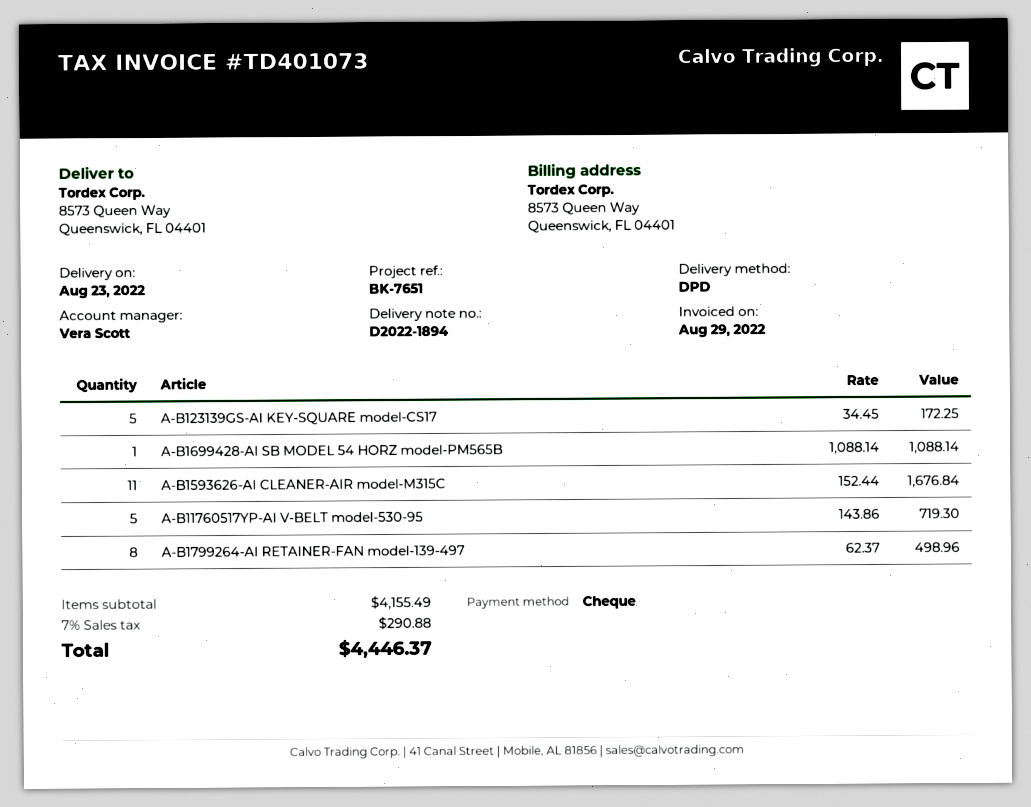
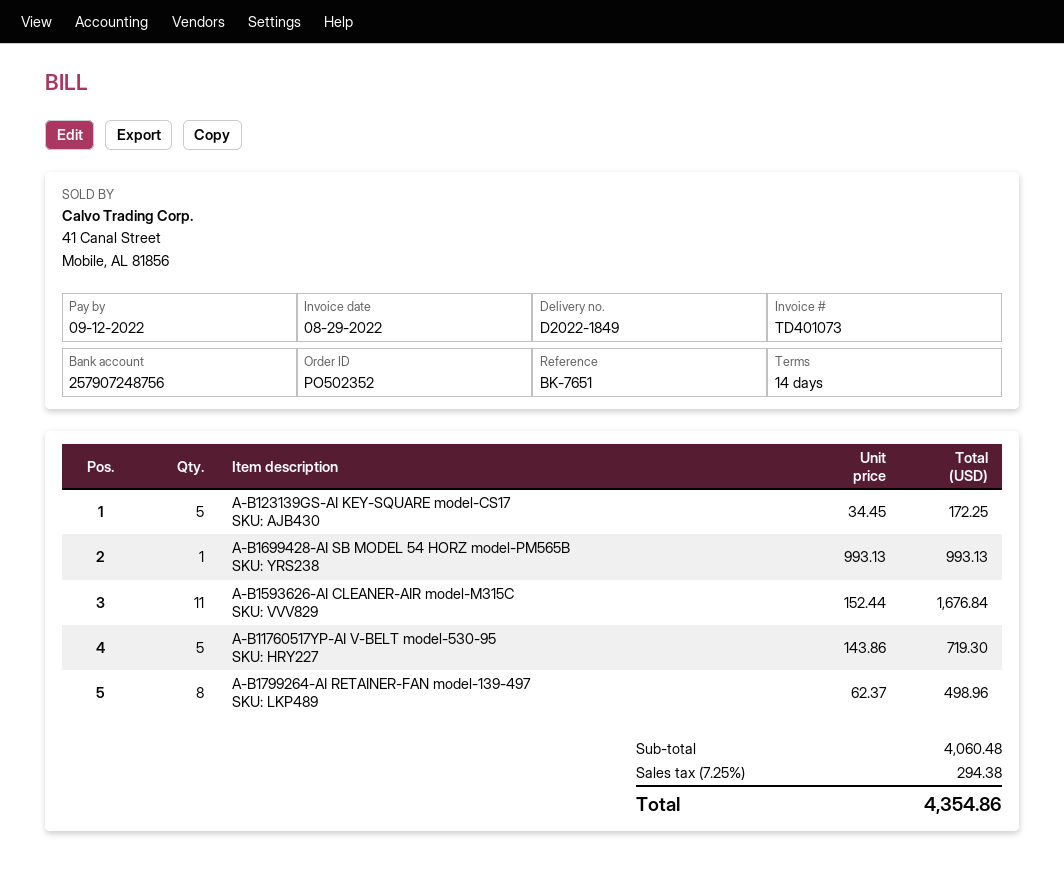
delivery note number: D2022-1894 -> D2022-1849
A-B1699428-AI SB MODEL 54 HORZ model-PM565B: 1 x 1088.14 = 1088.14 -> 1 x 993.13 = 993.13
subtotal: 4155.49 -> 4060.48
tax: 7% = 290.88 -> 7.25% = 294.38
total: 4446.37 -> 4354.86

